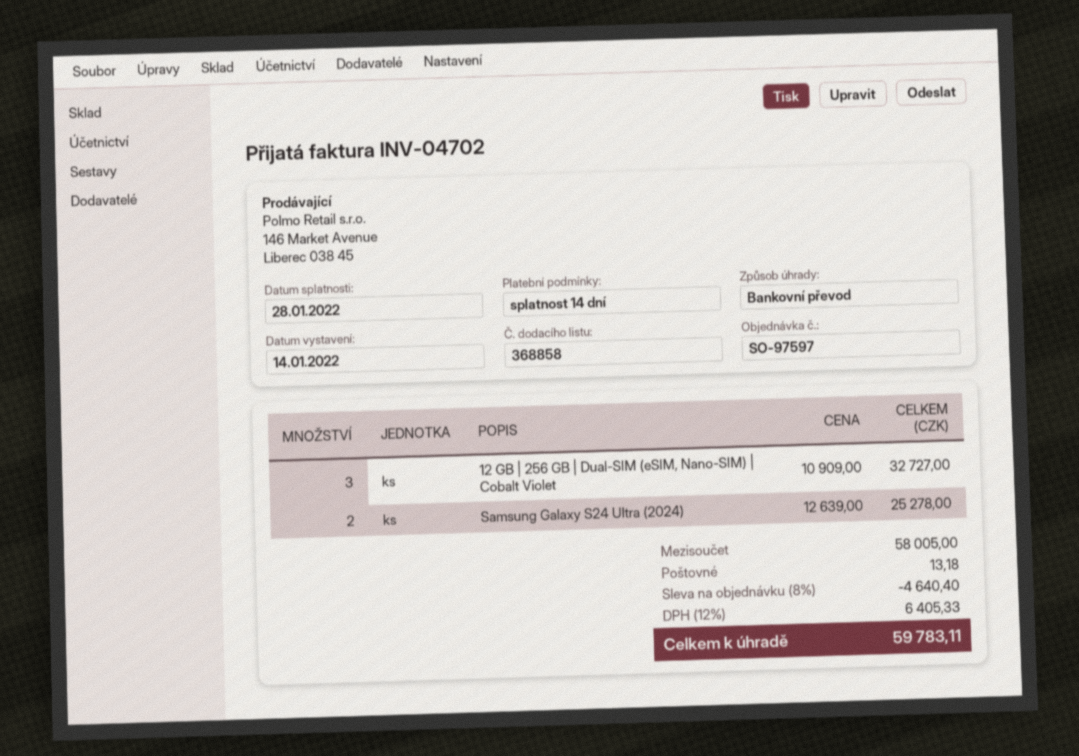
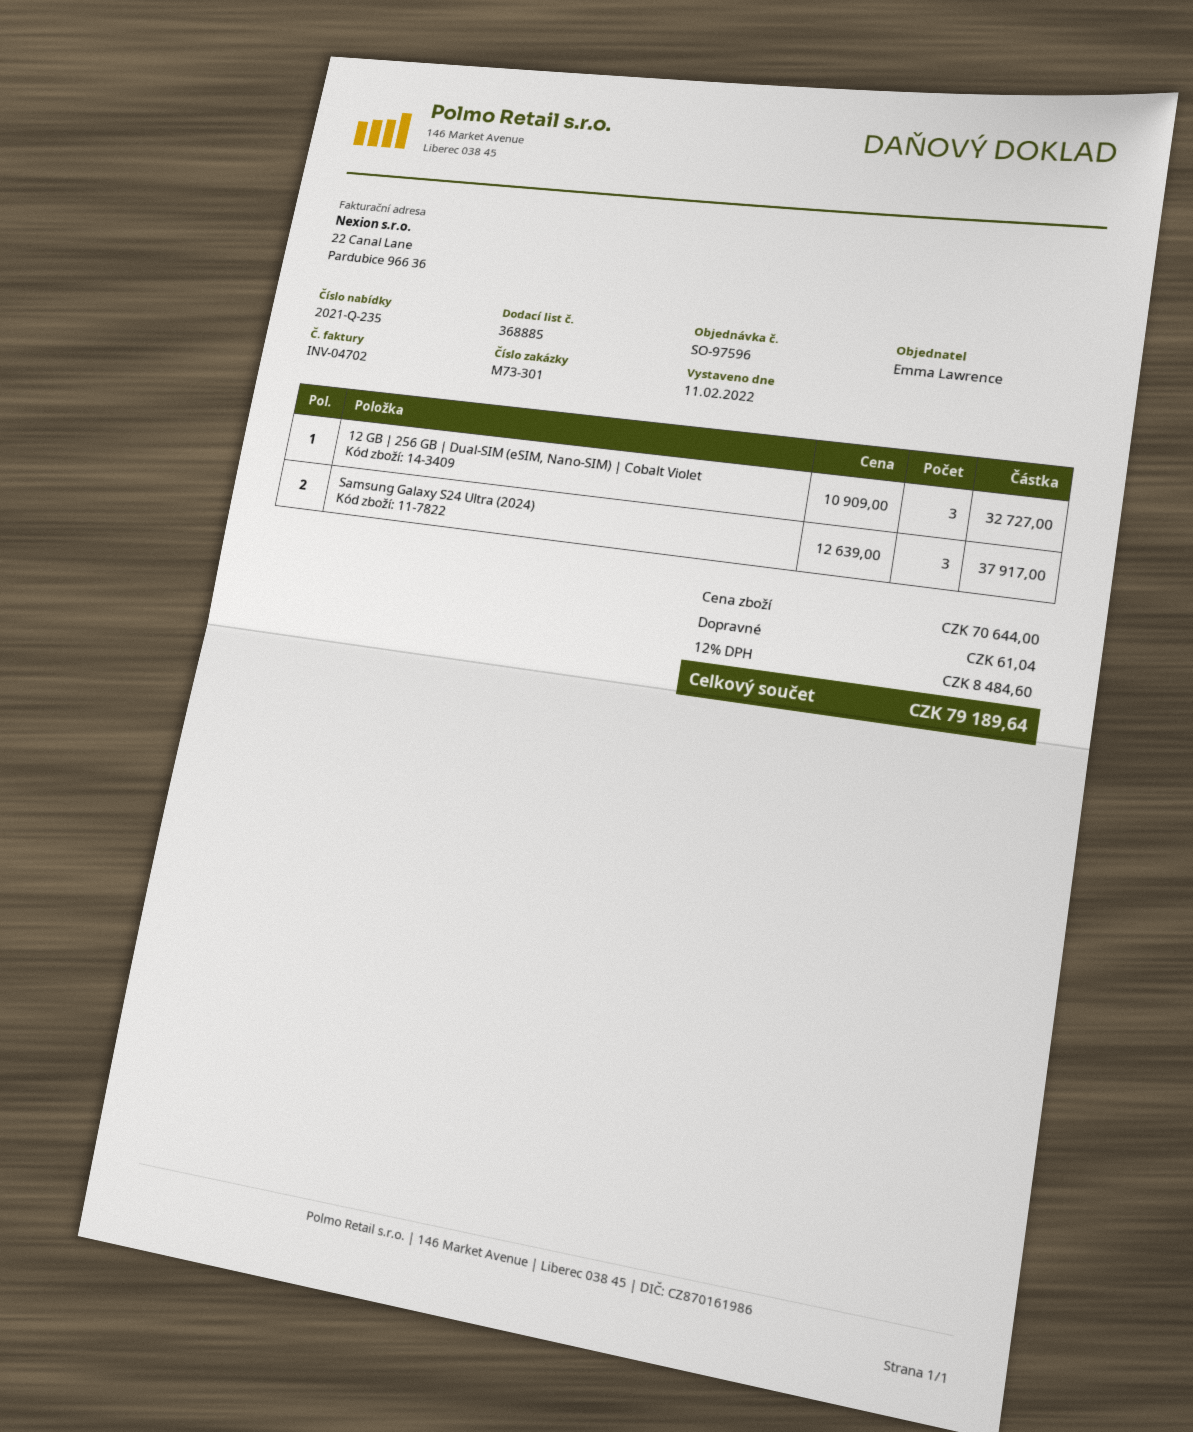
order number: SO-97597 -> SO-97596
delivery note number: 368858 -> 368885
invoice date: 2022-01-14 -> 2022-02-11
Samsung Galaxy S24 Ultra (2024): 2 x 12639.00 = 25278.00 -> 3 x 12639.00 = 37917.00
subtotal: 58005.00 -> 70644.00
discount: 8% = 4640.40 -> none
shipping: 13.18 -> 61.04
tax: 12% = 6405.33 -> 12% = 8484.60
total: 59783.11 -> 79189.64

